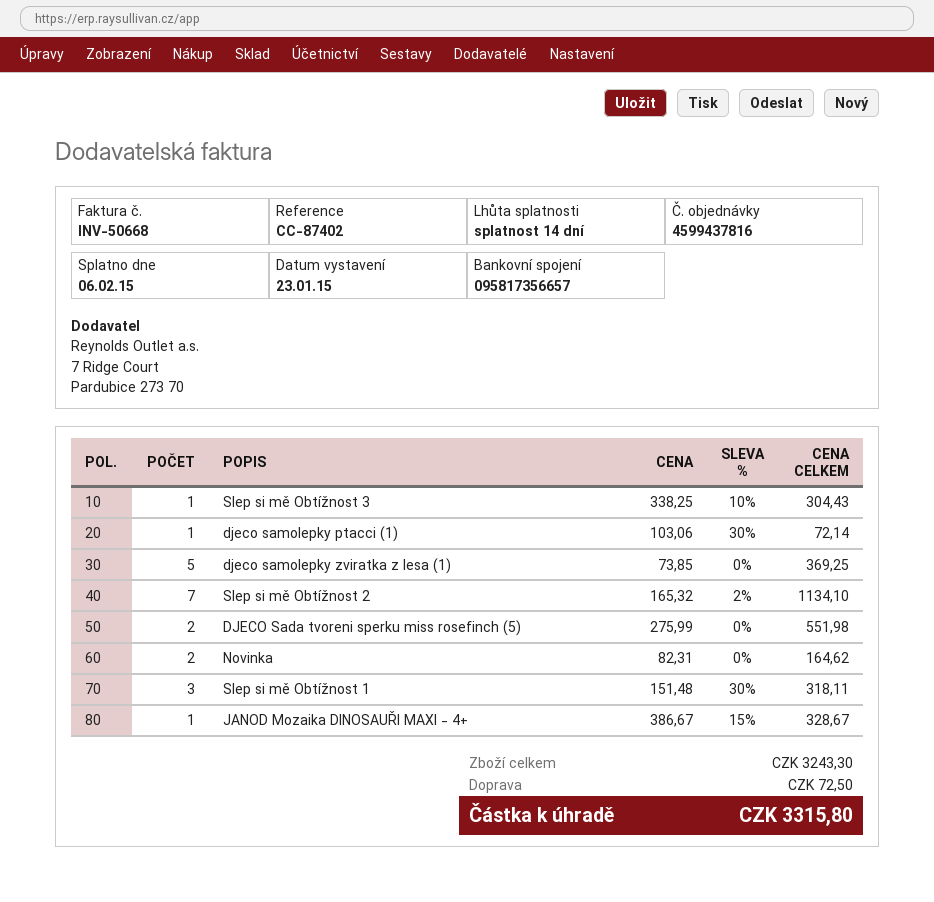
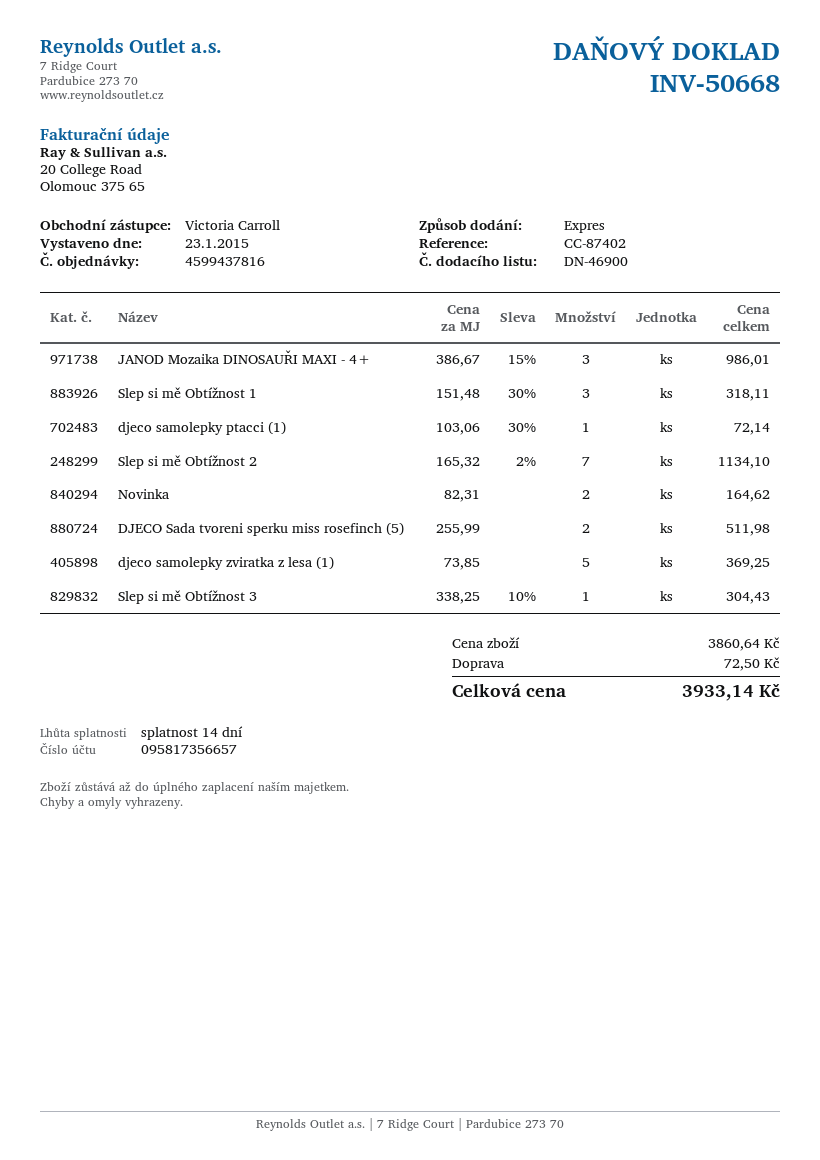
DJECO Sada tvoreni sperku miss rosefinch (5): 2 x 275.99 = 551.98 -> 2 x 255.99 = 511.98
JANOD Mozaika DINOSAUŘI MAXI - 4+: 1 x 386.67 - 15% = 328.67 -> 3 x 386.67 - 15% = 986.01
subtotal: 3243.30 -> 3860.64
total: 3315.80 -> 3933.14

